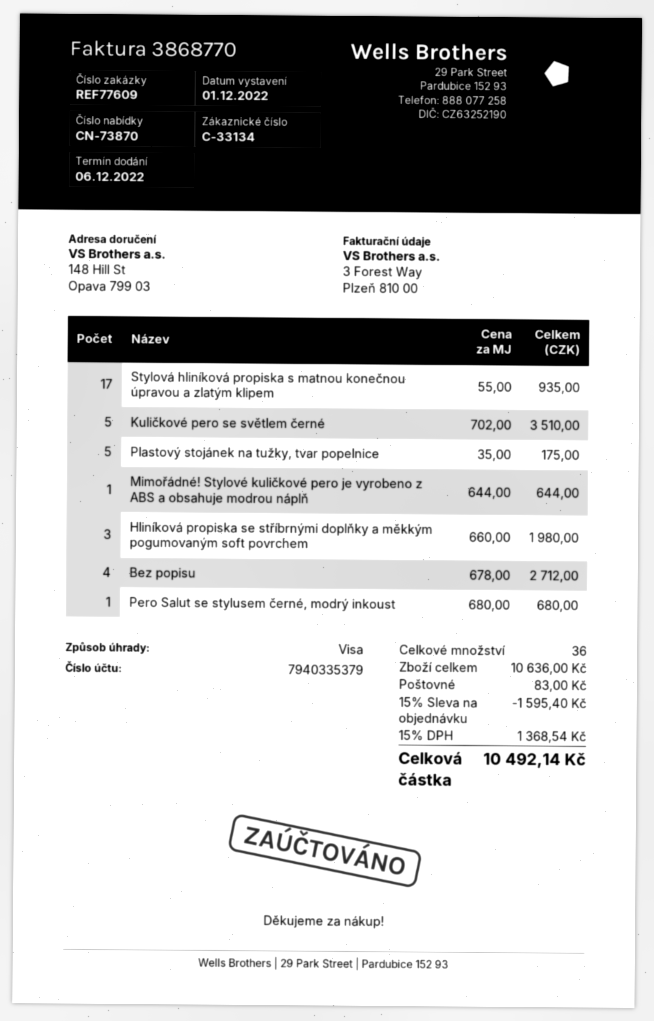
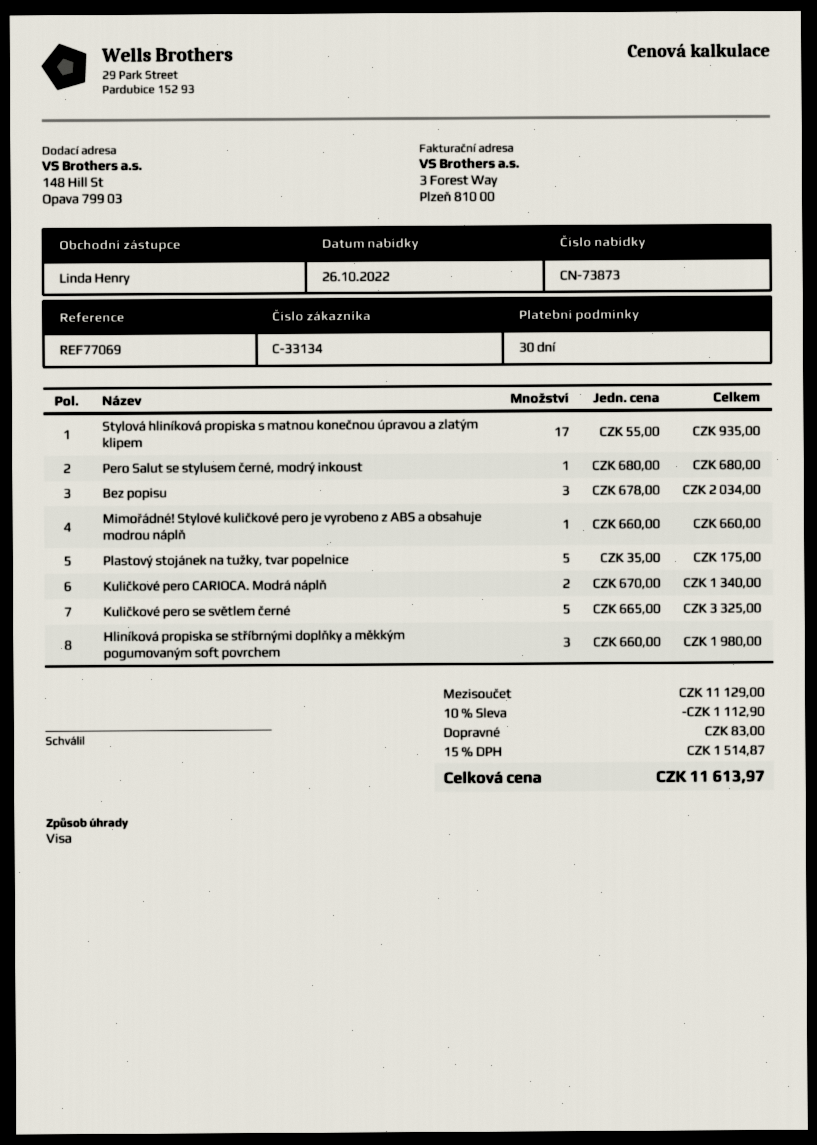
quote number: CN-73870 -> CN-73873
reference: REF77609 -> REF77069
Kuličkové pero se světlem černé: 5 x 702.00 = 3510.00 -> 5 x 665.00 = 3325.00
Mimořádné! Stylové kuličkové pero je vyrobeno z ABS a obsahuje modrou náplň: 1 x 644.00 = 644.00 -> 1 x 660.00 = 660.00
Bez popisu: 4 x 678.00 = 2712.00 -> 3 x 678.00 = 2034.00
Kuličkové pero CARIOCA. Modrá náplň: none -> 2 x 670.00 = 1340.00
subtotal: 10636.00 -> 11129.00
discount: 15% = 1595.40 -> 10% = 1112.90
tax: 15% = 1368.54 -> 15% = 1514.87
total: 10492.14 -> 11613.97

